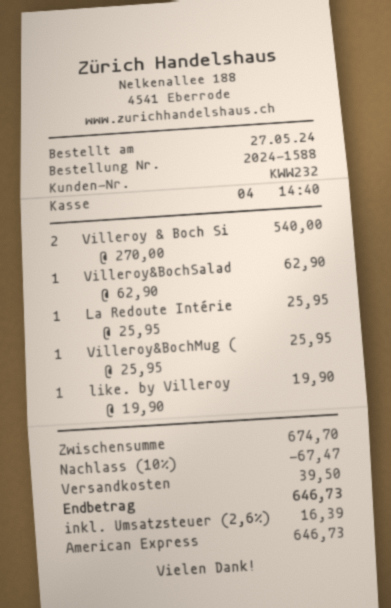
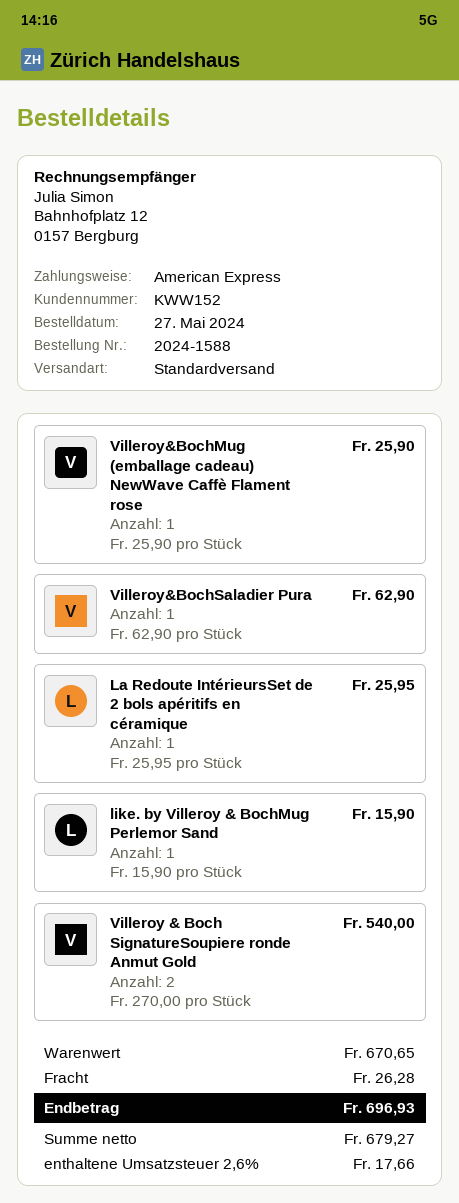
customer number: KWW232 -> KWW152
Villeroy&BochMug (: 1 x 25.95 = 25.95 -> 1 x 25.90 = 25.90
like. by Villeroy: 1 x 19.90 = 19.90 -> 1 x 15.90 = 15.90
subtotal: 674.70 -> 670.65
discount: 10% = 67.47 -> none
shipping: 39.50 -> 26.28
tax: 2.6% = 16.39 -> 2.6% = 17.66
total: 646.73 -> 696.93

